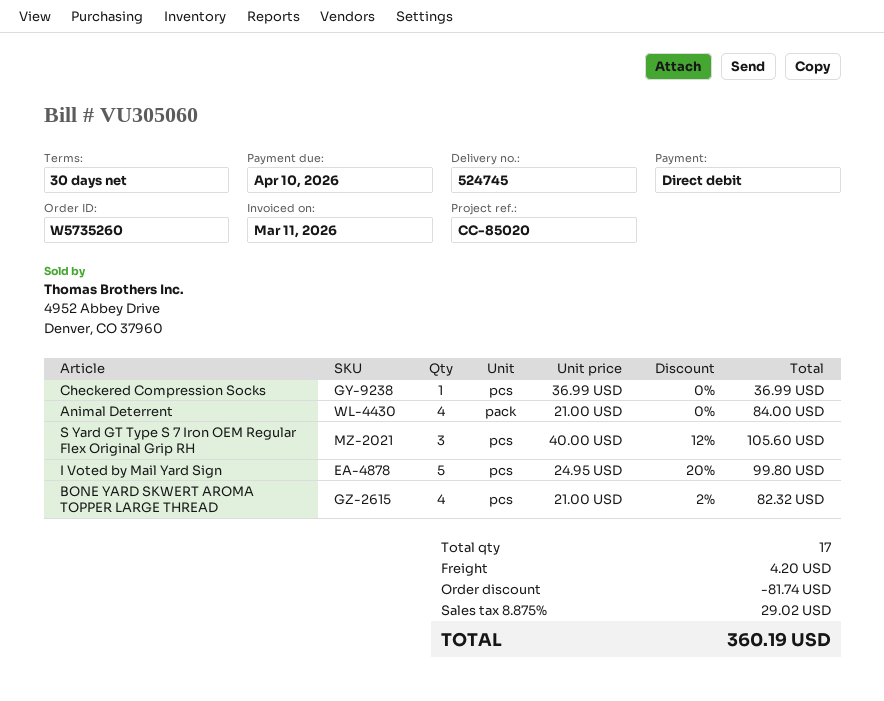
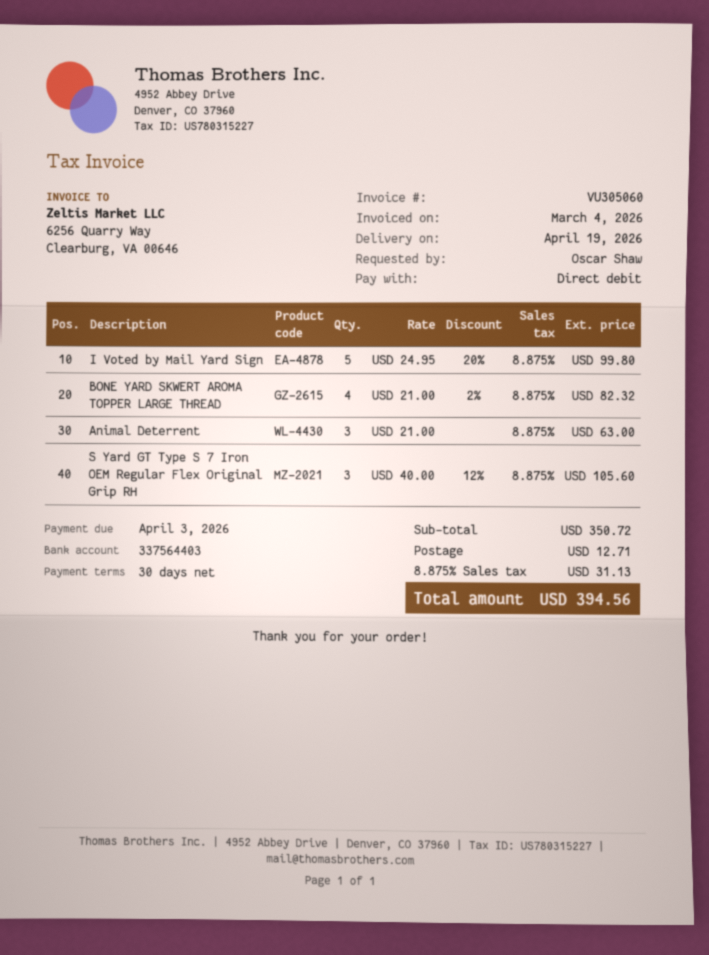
invoice date: 2026-03-11 -> 2026-03-04
due date: 2026-04-10 -> 2026-04-03
Checkered Compression Socks: 1 x 36.99 = 36.99 -> none
Animal Deterrent: 4 x 21.00 = 84.00 -> 3 x 21.00 = 63.00
discount: 81.74 -> none
shipping: 4.20 -> 12.71
tax: 8.875% = 29.02 -> 8.875% = 31.13
total: 360.19 -> 394.56

